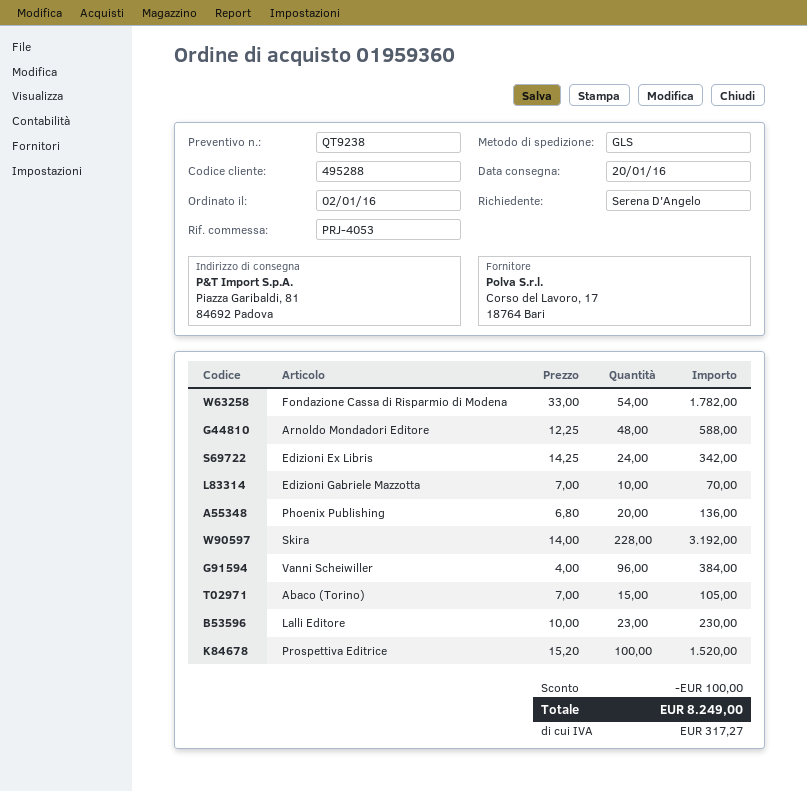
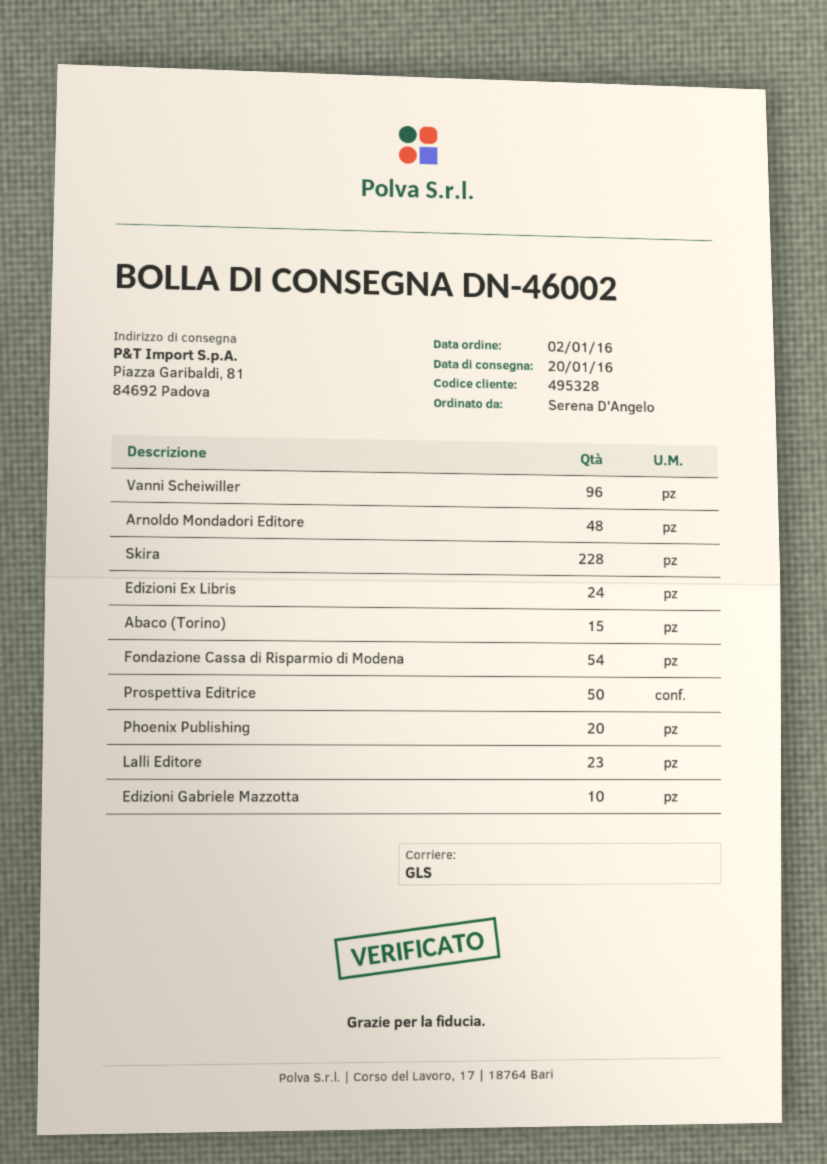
customer number: 495288 -> 495328
Prospettiva Editrice: 100 -> 50

